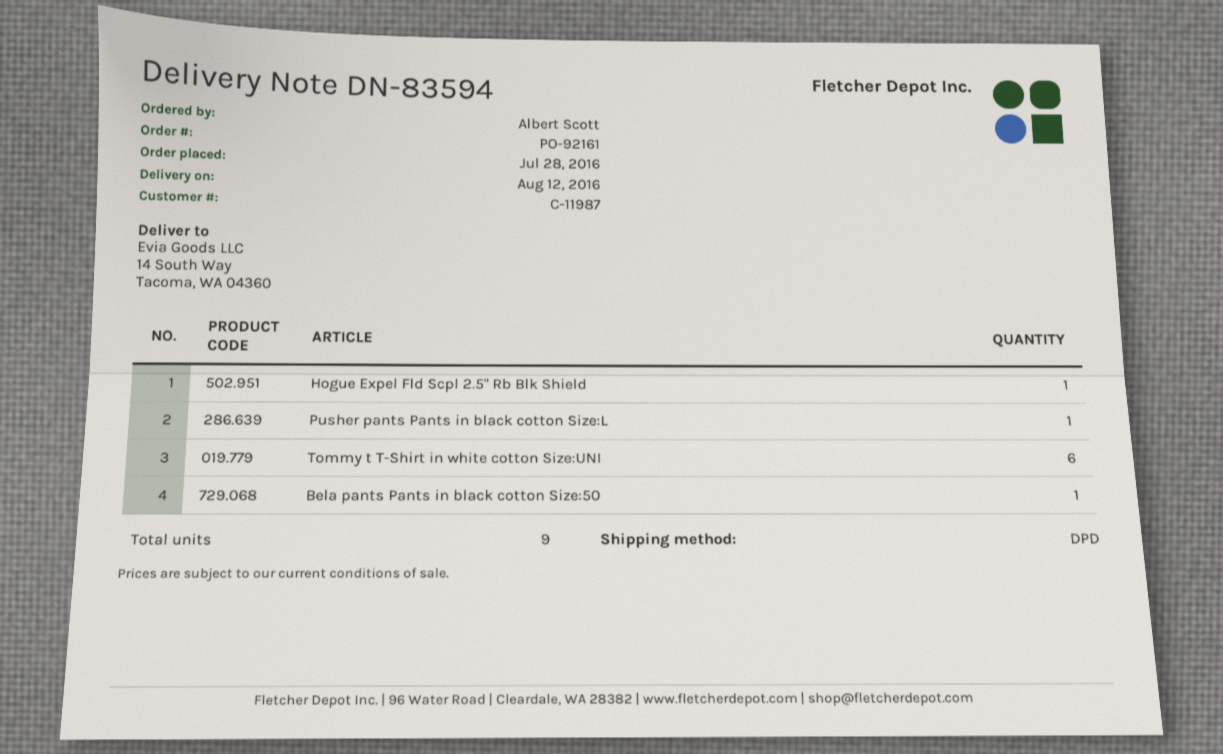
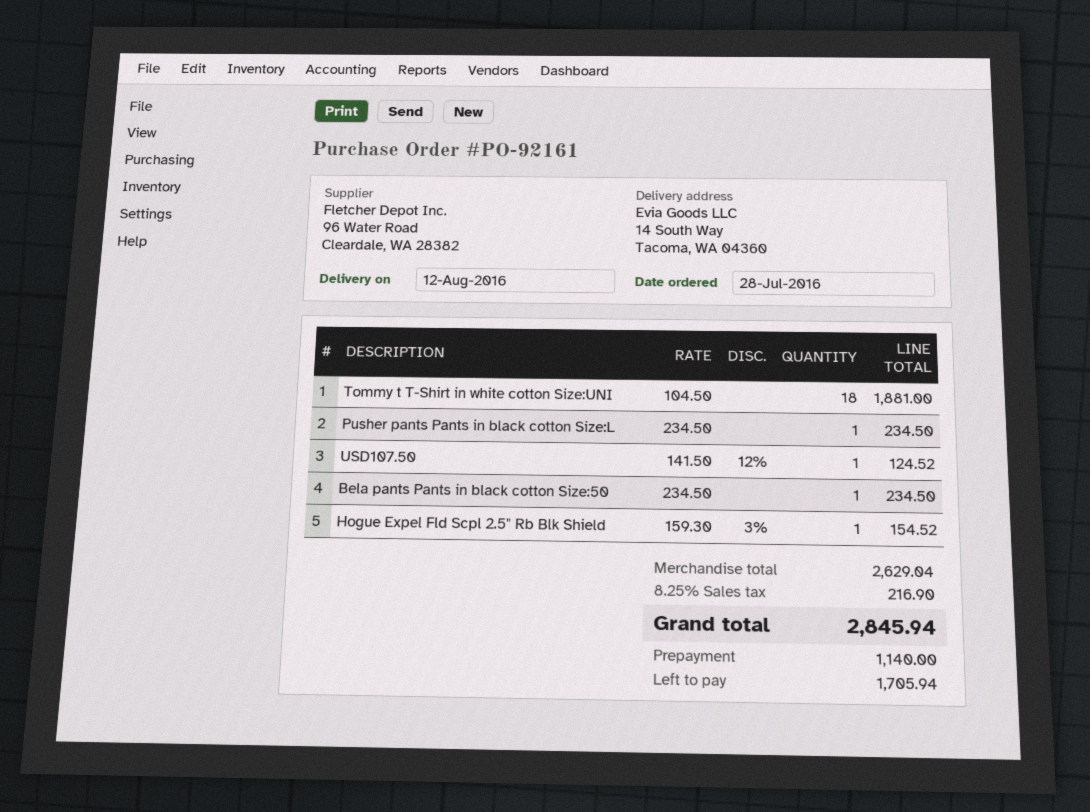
Tommy t T-Shirt in white cotton Size:UNI: 6 -> 18
USD107.50: none -> 1

